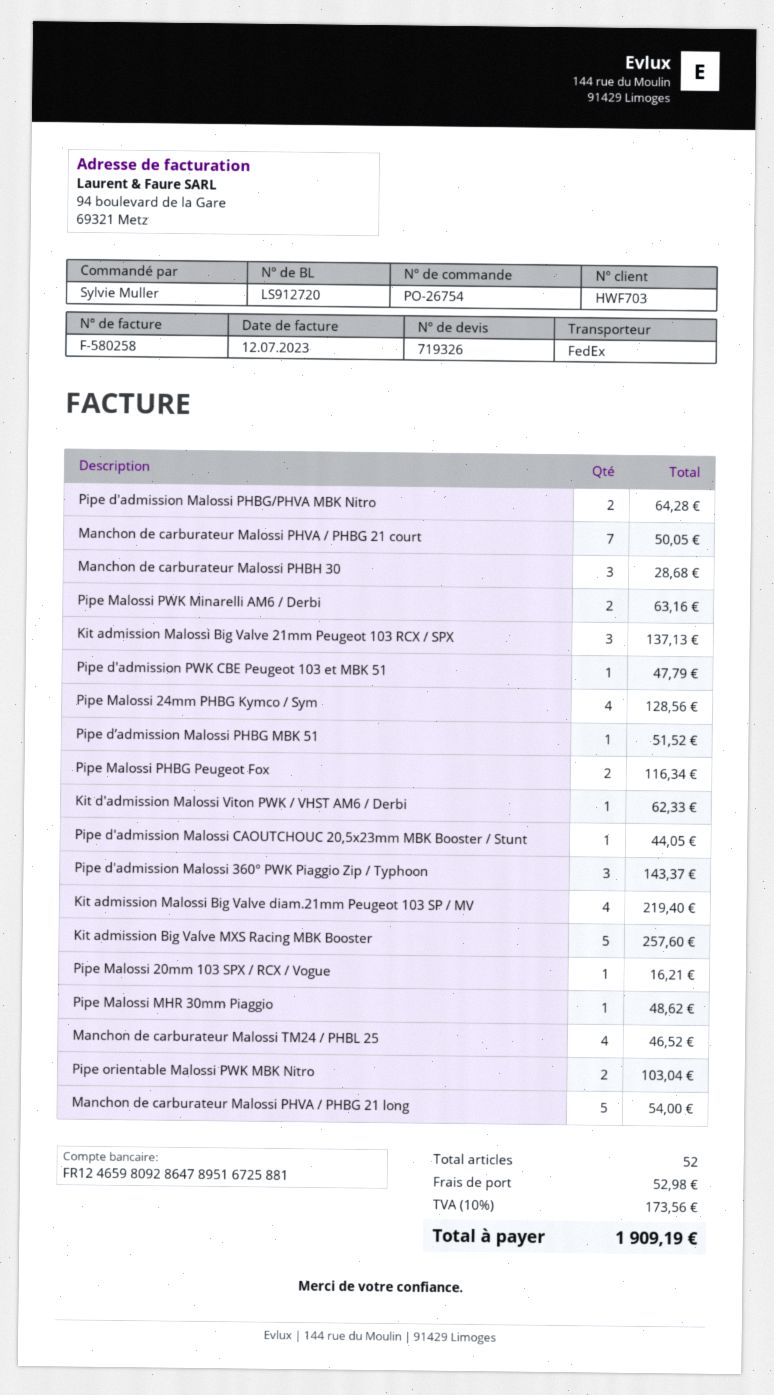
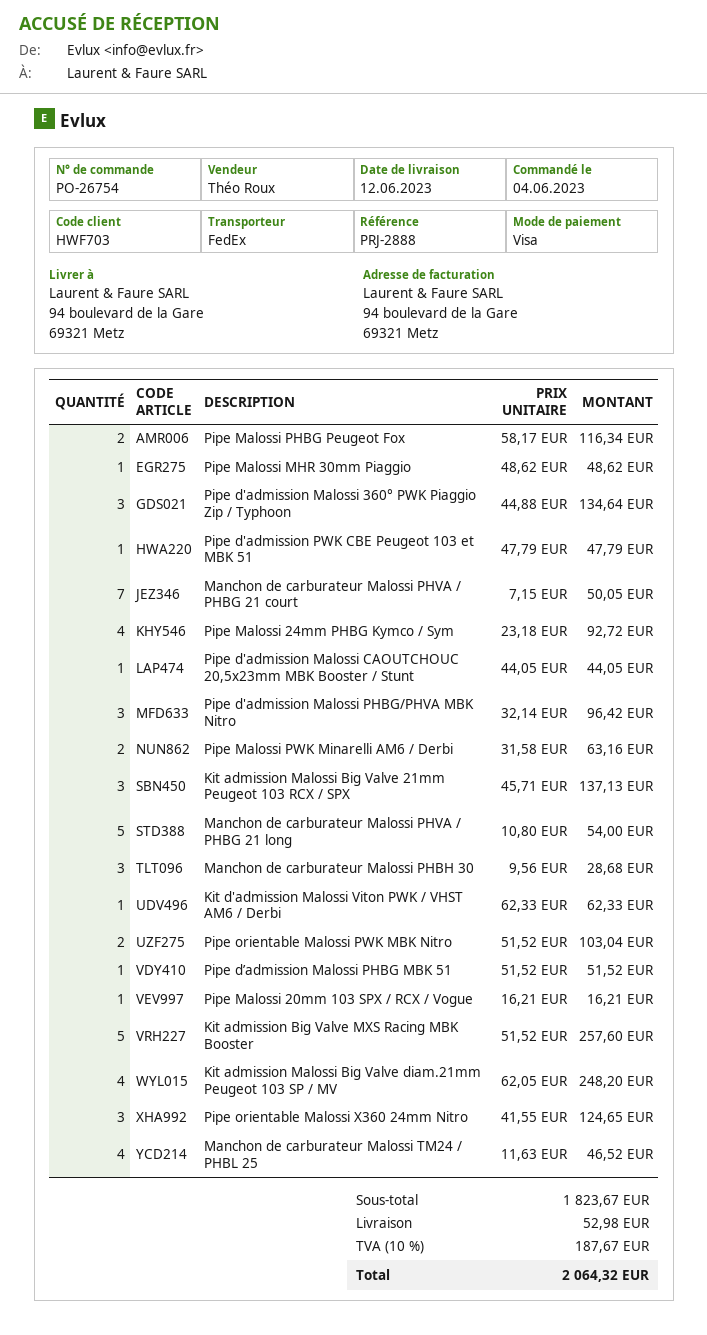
Pipe d'admission Malossi PHBG/PHVA MBK Nitro: 2 for 64.28 -> 3 for 96.42
Pipe Malossi 24mm PHBG Kymco / Sym: 4 for 128.56 -> 4 for 92.72
Pipe d'admission Malossi 360° PWK Piaggio Zip / Typhoon: 3 for 143.37 -> 3 for 134.64
Kit admission Malossi Big Valve diam.21mm Peugeot 103 SP / MV: 4 for 219.40 -> 4 for 248.20
Pipe orientable Malossi X360 24mm Nitro: none -> 3 for 124.65
tax: 10% = 173.56 -> 10% = 187.67
total: 1909.19 -> 2064.32

